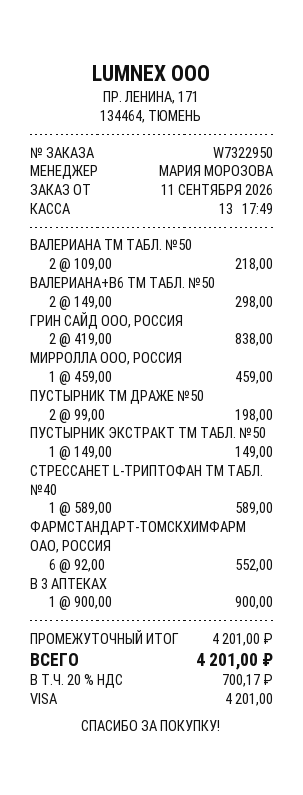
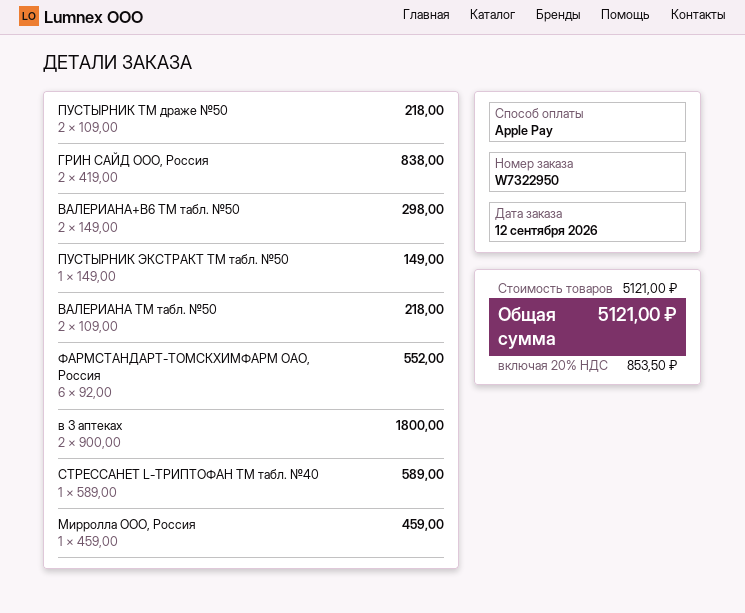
order date: 2026-09-11 -> 2026-09-12
payment method: Visa -> Apple Pay
ПУСТЫРНИК ТМ ДРАЖЕ №50: 2 x 99.00 = 198.00 -> 2 x 109.00 = 218.00
В 3 АПТЕКАХ: 1 x 900.00 = 900.00 -> 2 x 900.00 = 1800.00
subtotal: 4201.00 -> 5121.00
tax: 20% = 700.17 -> 20% = 853.50
total: 4201.00 -> 5121.00

